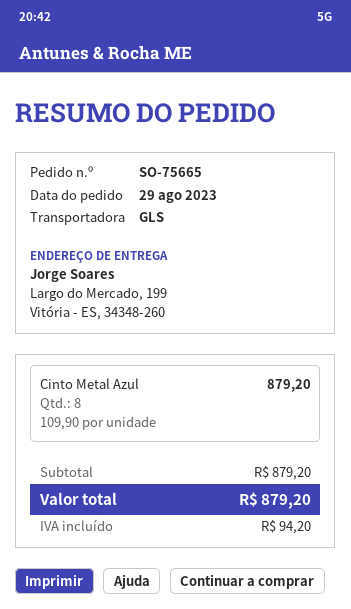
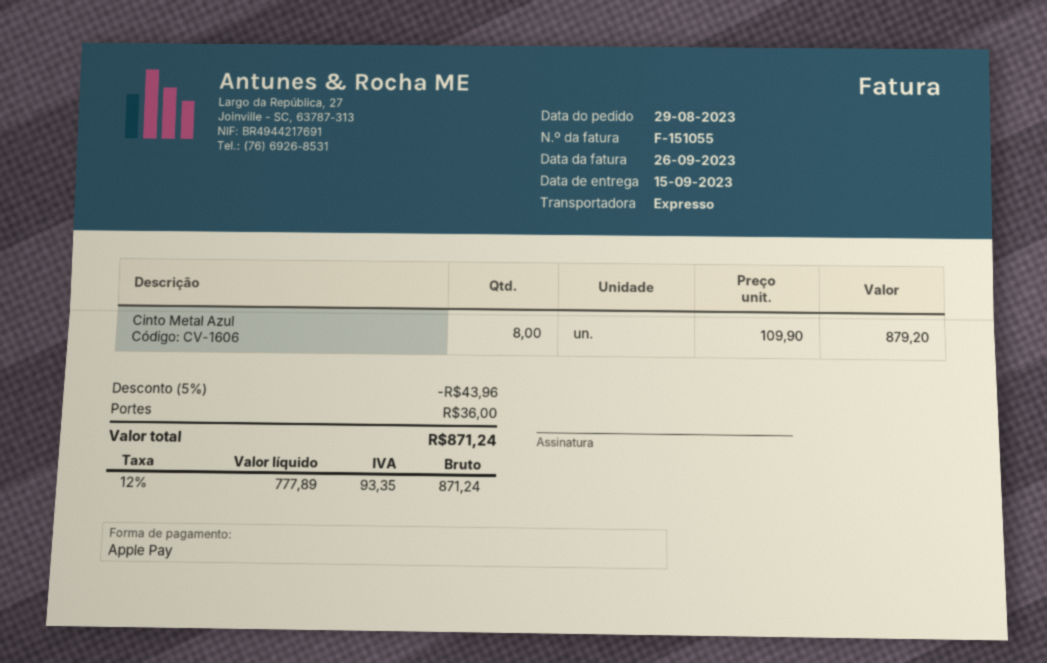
shipping method: GLS -> express
discount: none -> 5% = 43.96
shipping: none -> 36.00
tax: 94.20 -> 93.35
total: 879.20 -> 871.24

